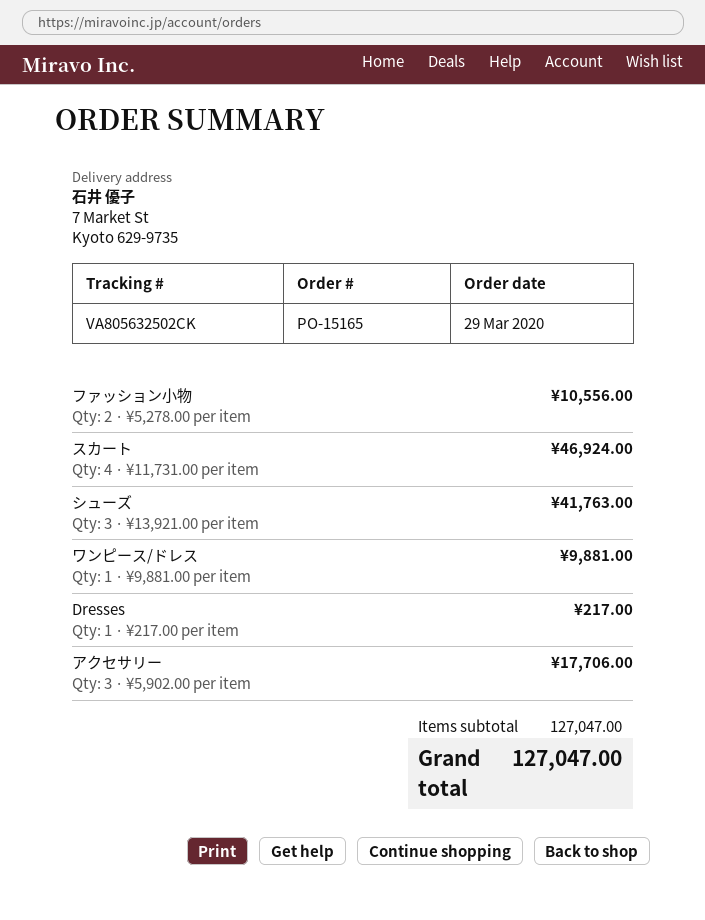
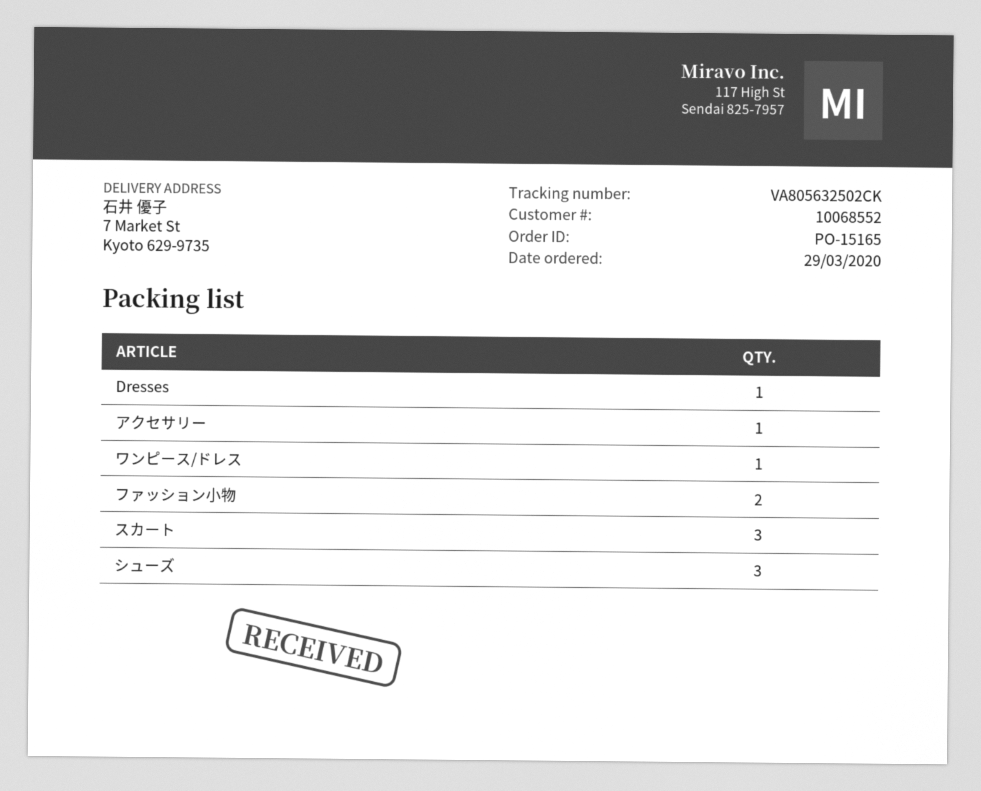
スカート: 4 -> 3
アクセサリー: 3 -> 1

